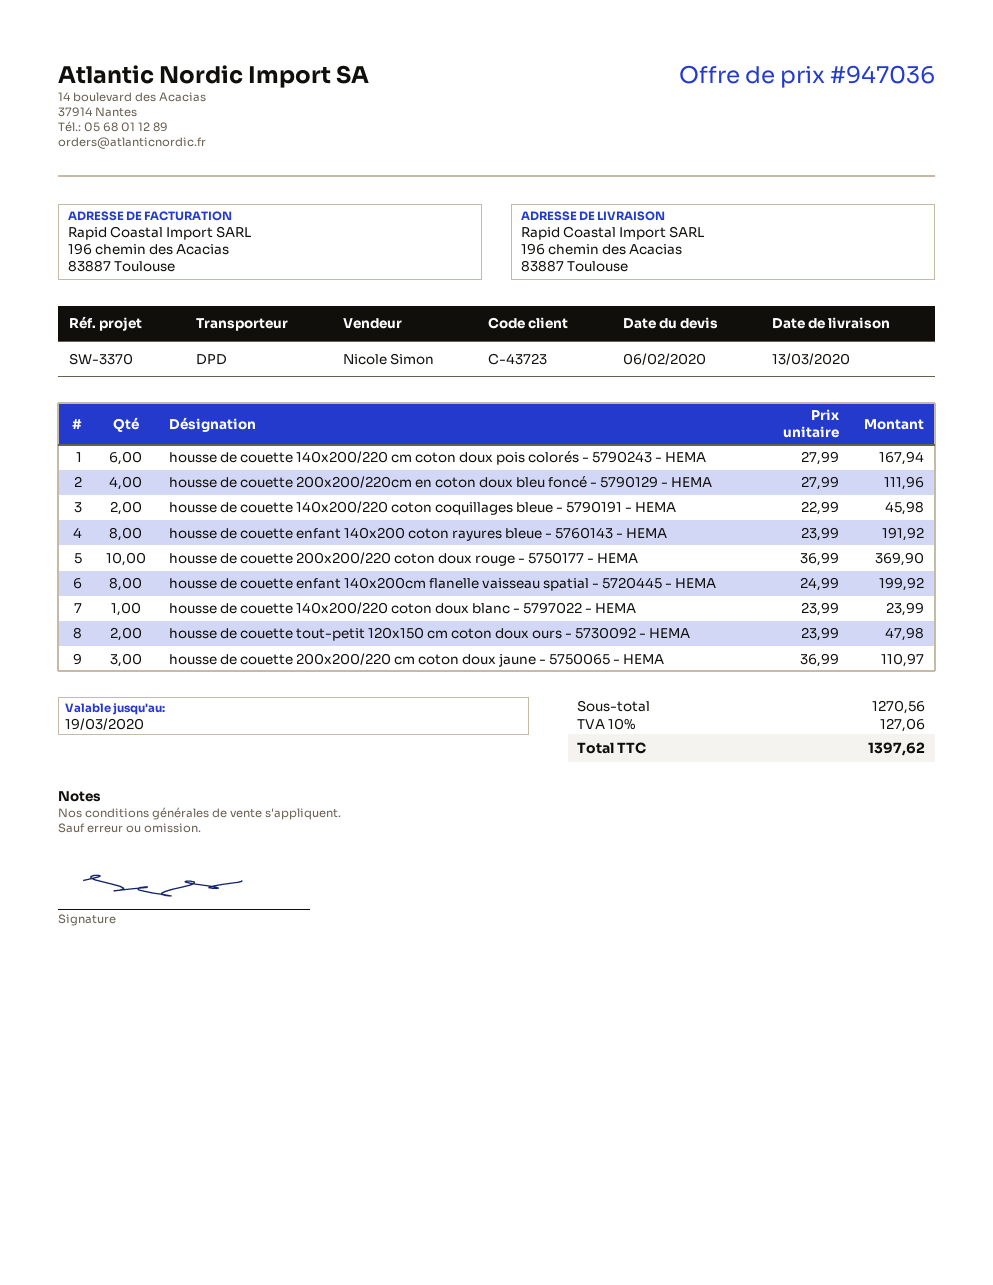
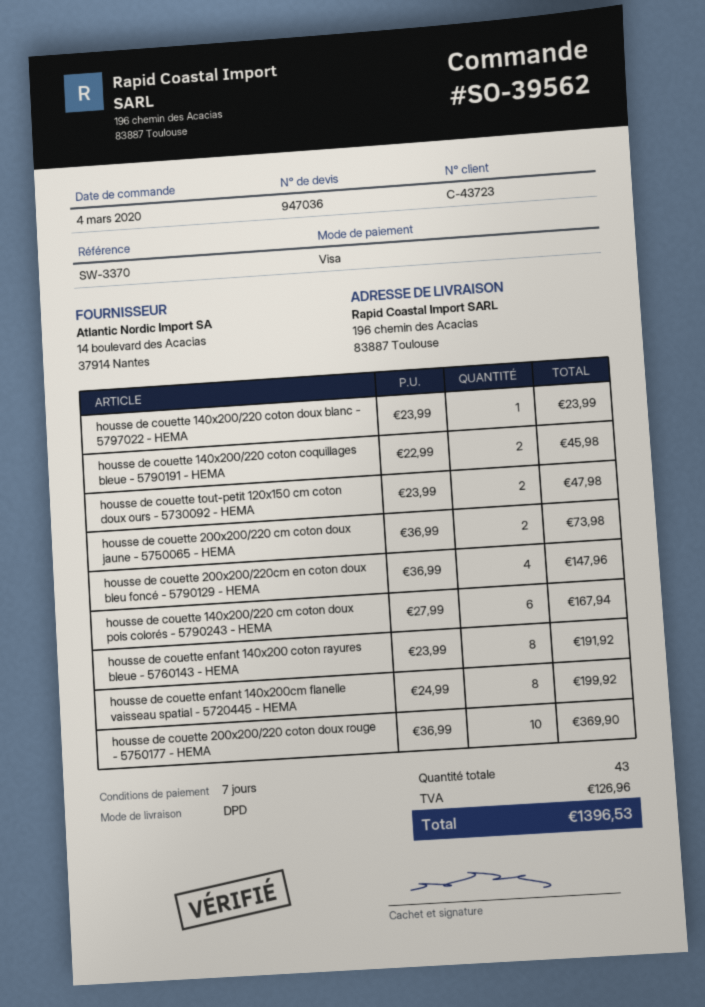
housse de couette 200x200/220cm en coton doux bleu foncé - 5790129 - HEMA: 4 x 27.99 = 111.96 -> 4 x 36.99 = 147.96
housse de couette 200x200/220 cm coton doux jaune - 5750065 - HEMA: 3 x 36.99 = 110.97 -> 2 x 36.99 = 73.98
tax: 127.06 -> 126.96
total: 1397.62 -> 1396.53

